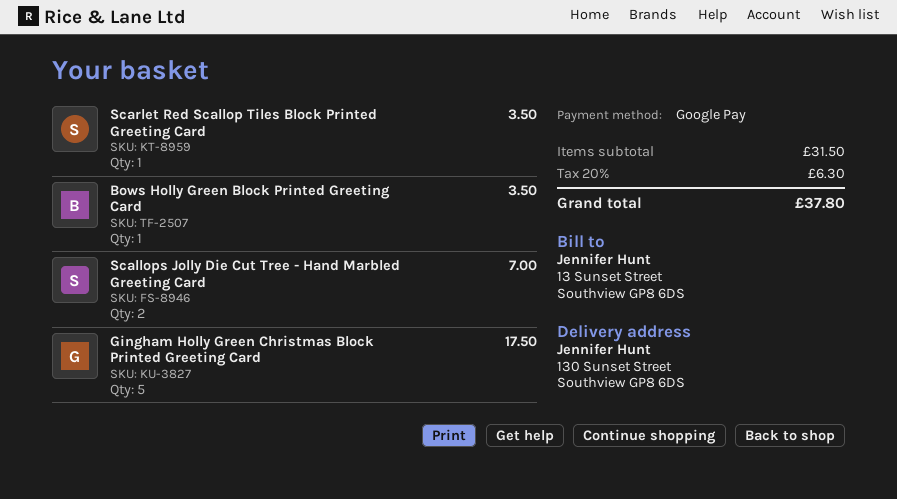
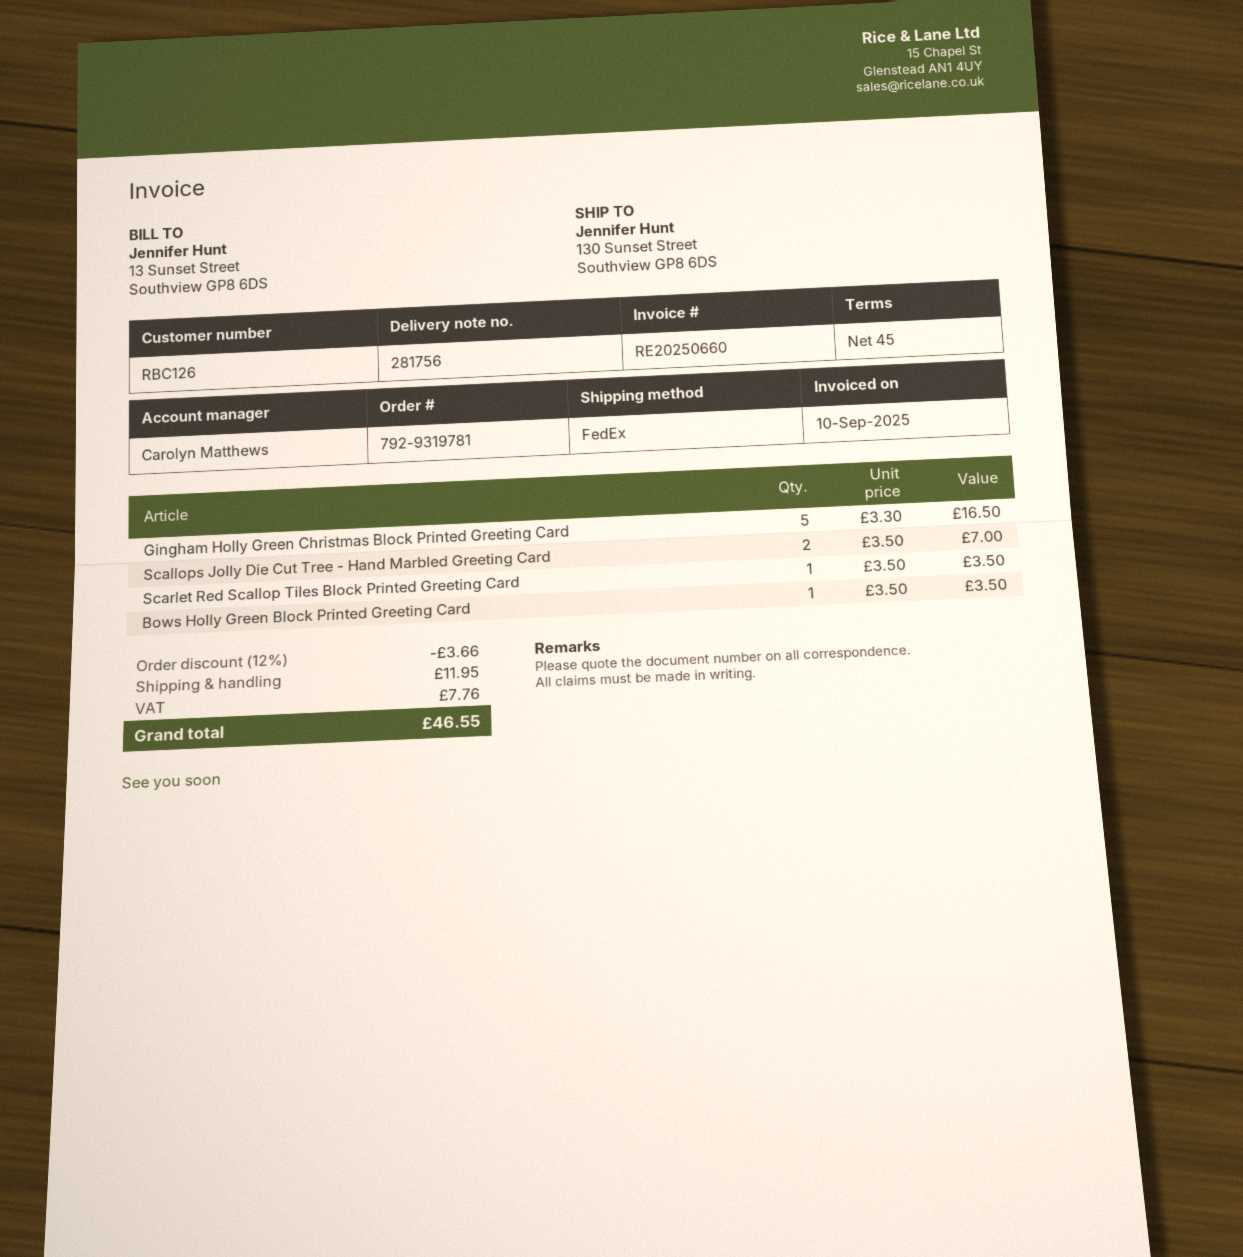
Gingham Holly Green Christmas Block Printed Greeting Card: 5 for 17.50 -> 5 for 16.50
discount: none -> 12% = 3.66
shipping: none -> 11.95
tax: 6.30 -> 7.76
total: 37.80 -> 46.55

